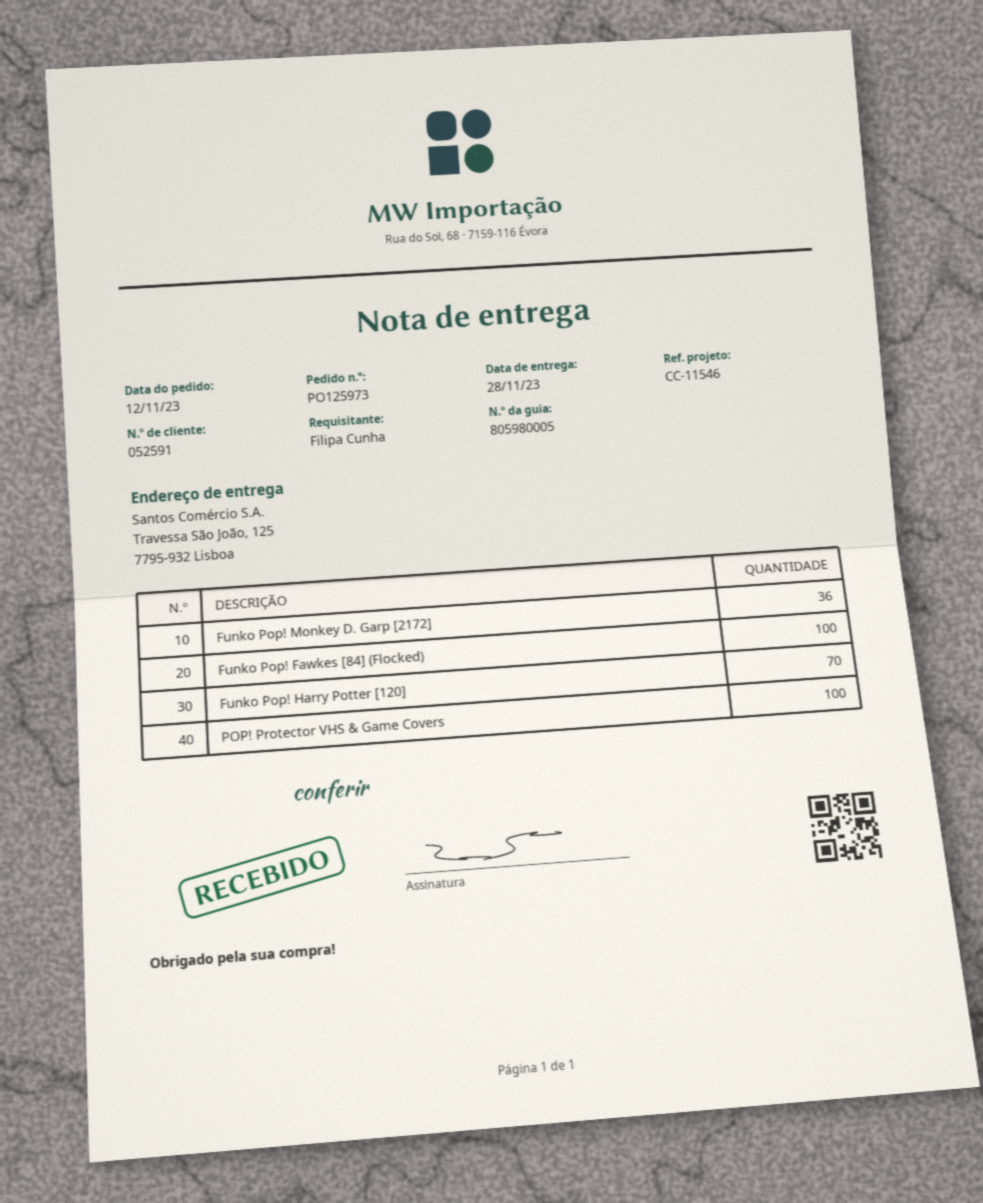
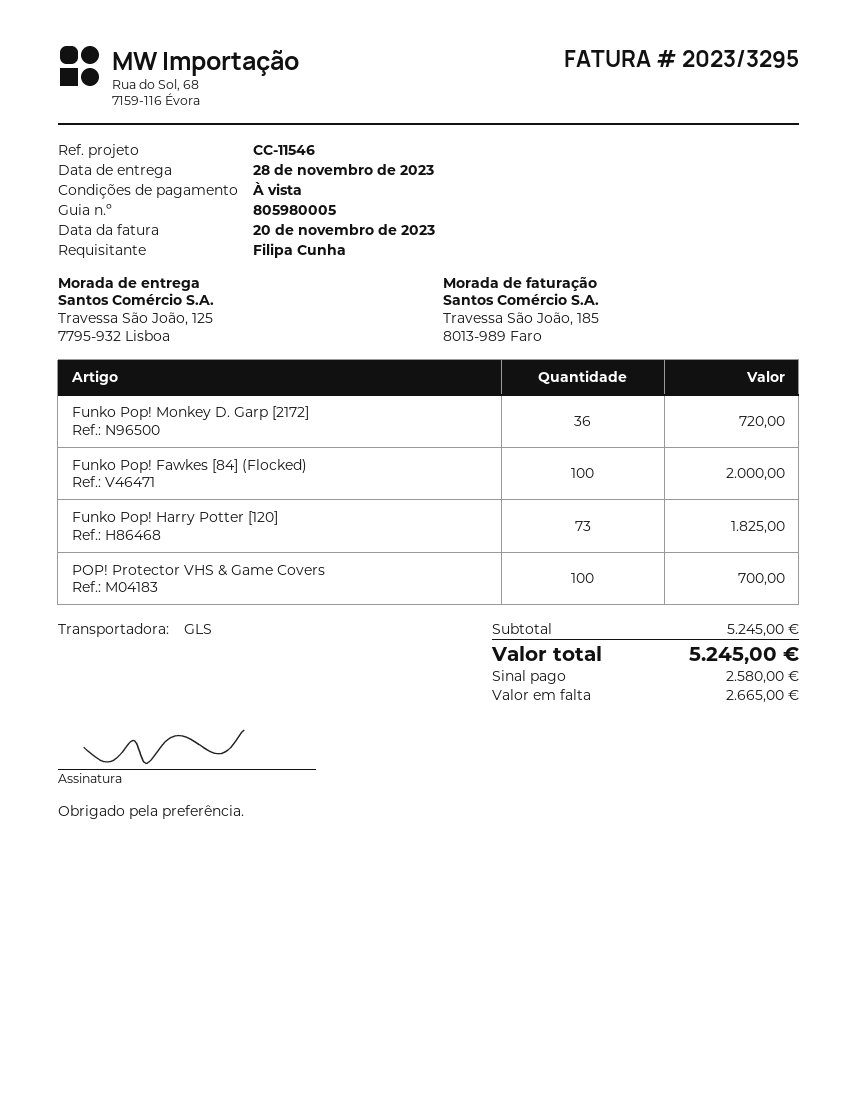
Funko Pop! Harry Potter [120]: 70 -> 73

